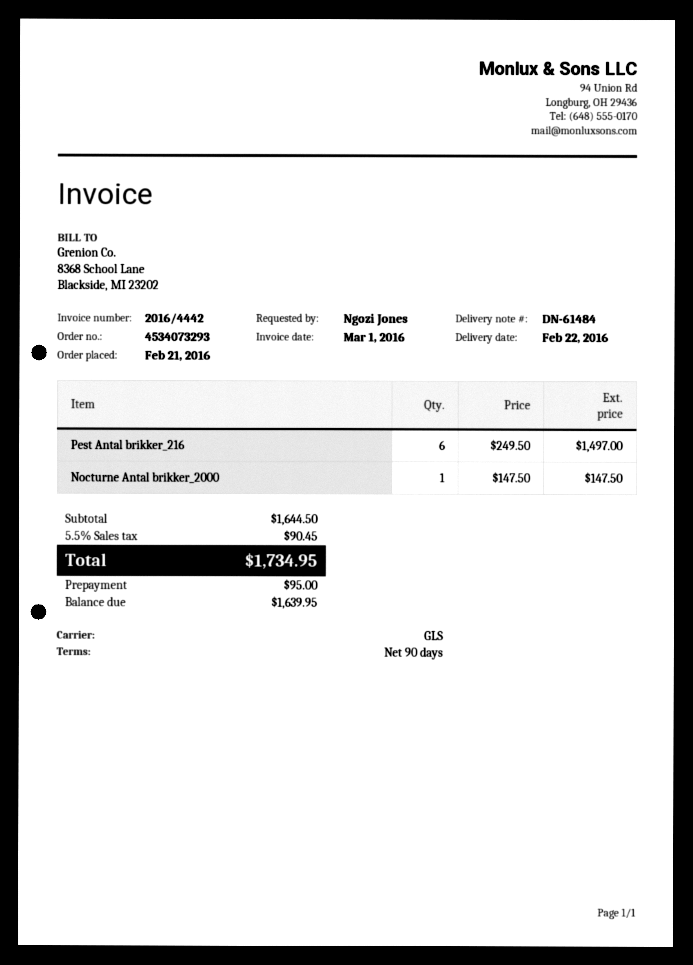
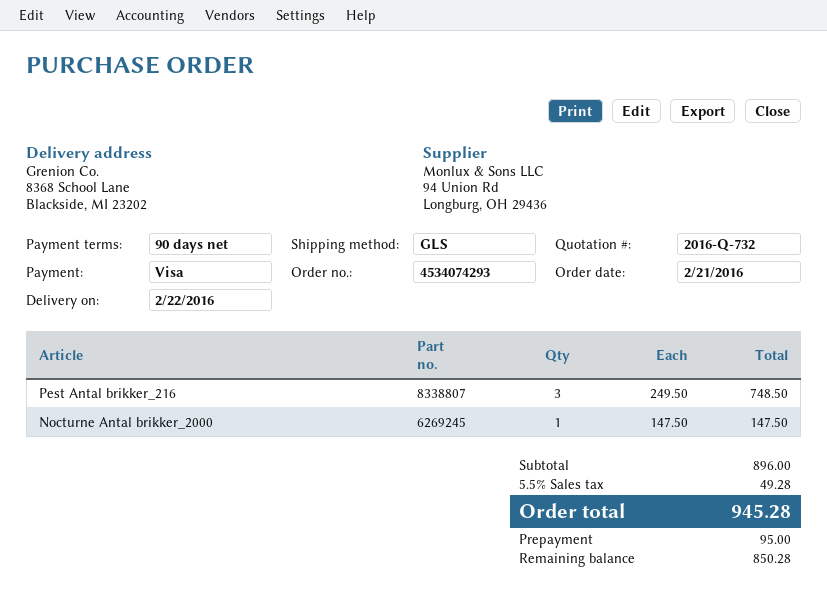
order number: 4534073293 -> 4534074293
Pest Antal brikker_216: 6 x 249.50 = 1497.00 -> 3 x 249.50 = 748.50
subtotal: 1644.50 -> 896.00
tax: 5.5% = 90.45 -> 5.5% = 49.28
total: 1734.95 -> 945.28
balance: 1639.95 -> 850.28

